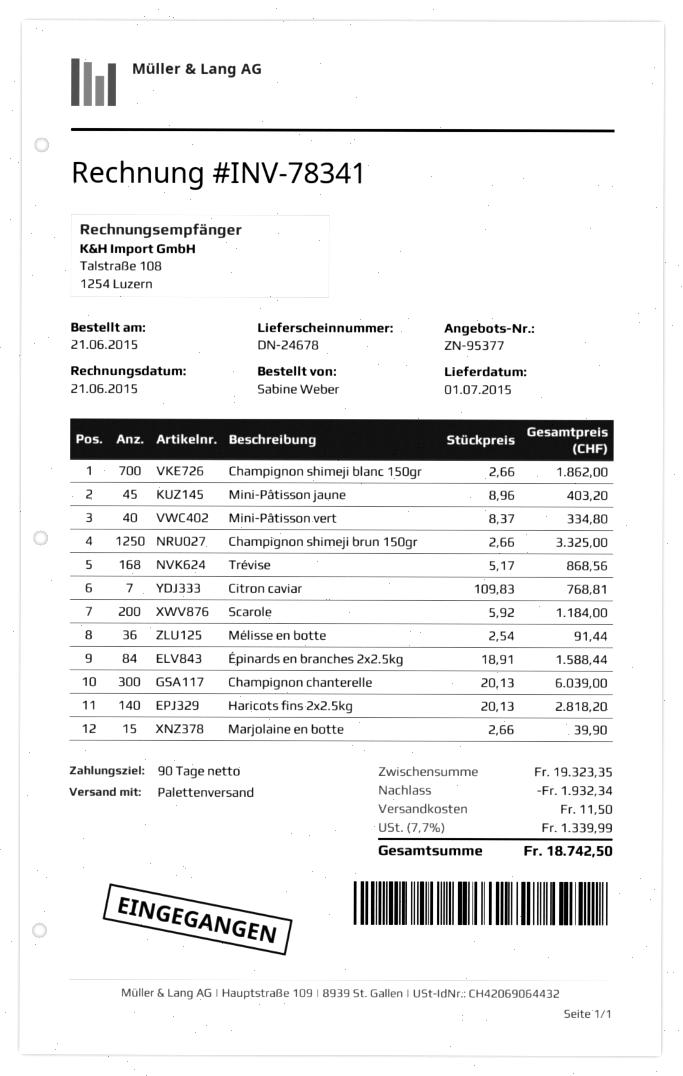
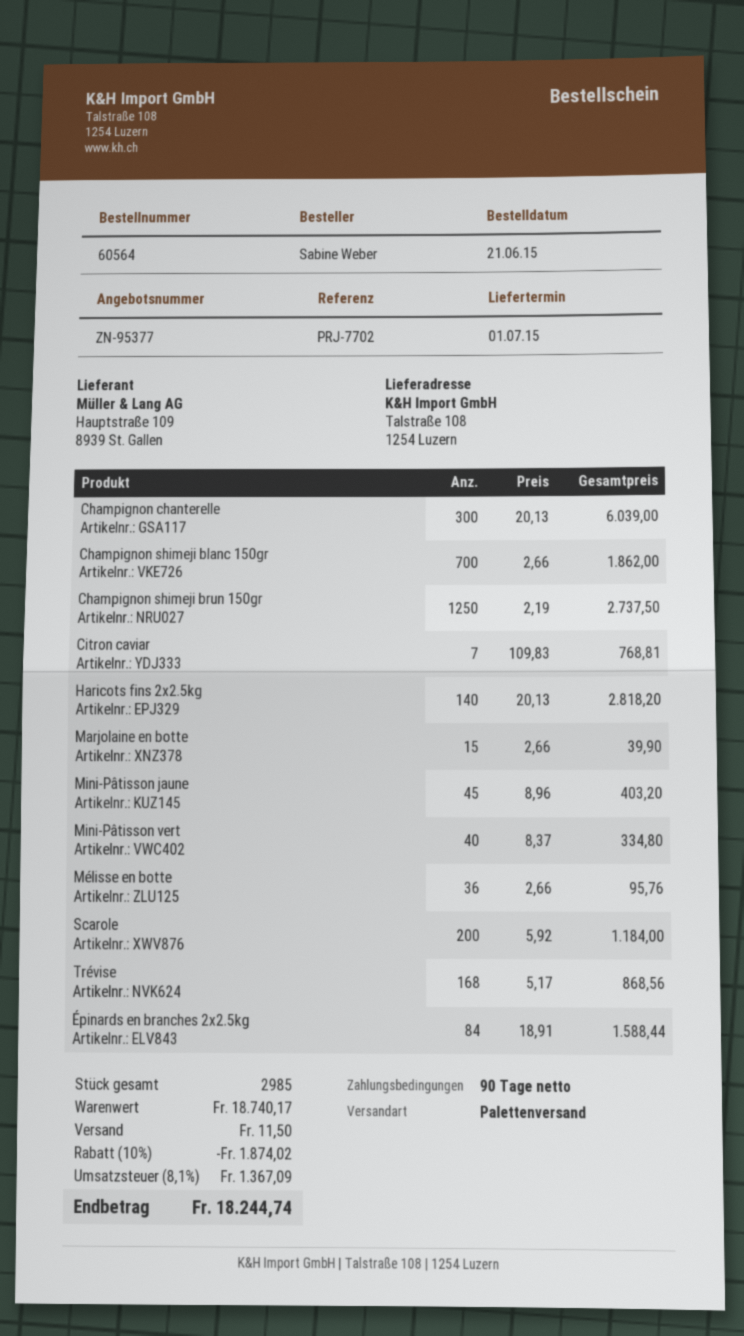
Champignon shimeji brun 150gr: 1250 x 2.66 = 3325.00 -> 1250 x 2.19 = 2737.50
Mélisse en botte: 36 x 2.54 = 91.44 -> 36 x 2.66 = 95.76
subtotal: 19323.35 -> 18740.17
discount: 1932.34 -> 1874.02
tax: 7.7% = 1339.99 -> 8.1% = 1367.09
total: 18742.50 -> 18244.74

